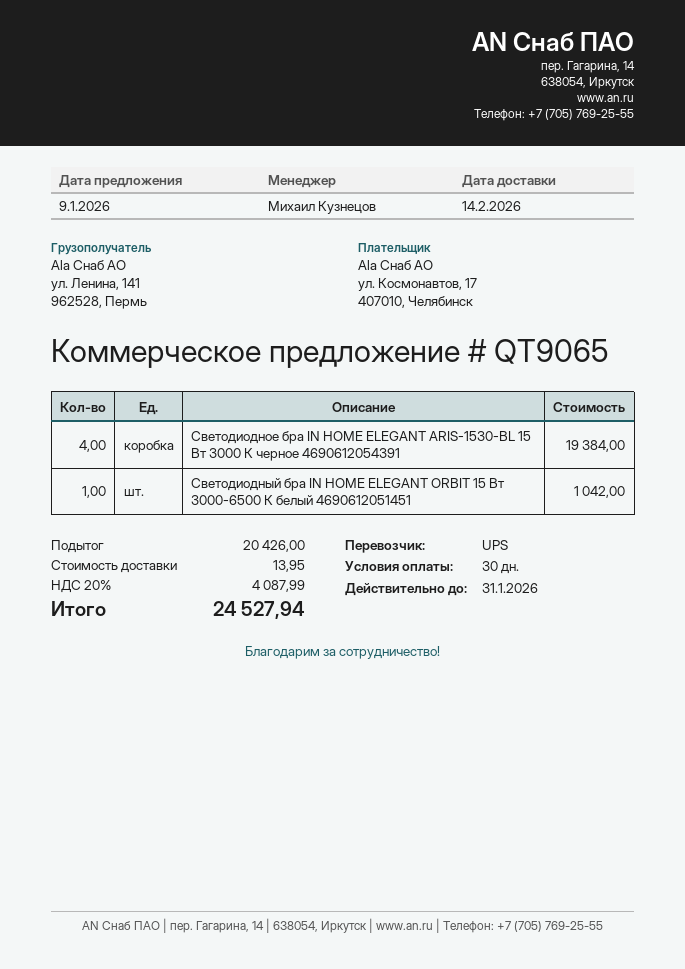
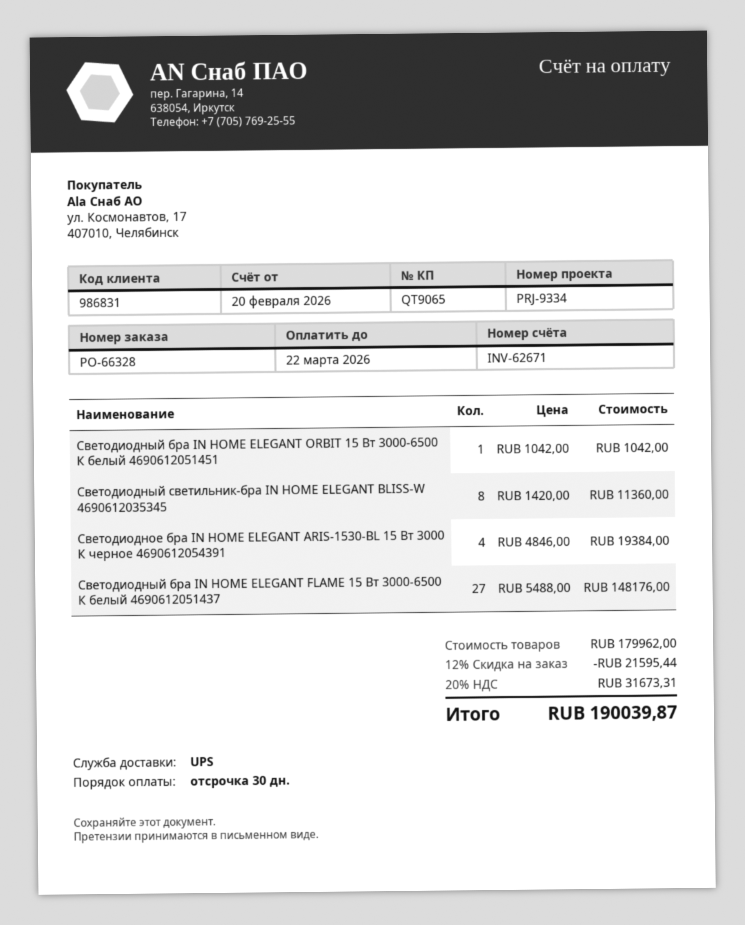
Светодиодный светильник-бра IN HOME ELEGANT BLISS-W 4690612035345: none -> 8 for 11360.00
Светодиодный бра IN HOME ELEGANT FLAME 15 Вт 3000-6500 К белый 4690612051437: none -> 27 for 148176.00
subtotal: 20426.00 -> 179962.00
discount: none -> 12% = 21595.44
shipping: 13.95 -> none
tax: 20% = 4087.99 -> 20% = 31673.31
total: 24527.94 -> 190039.87

